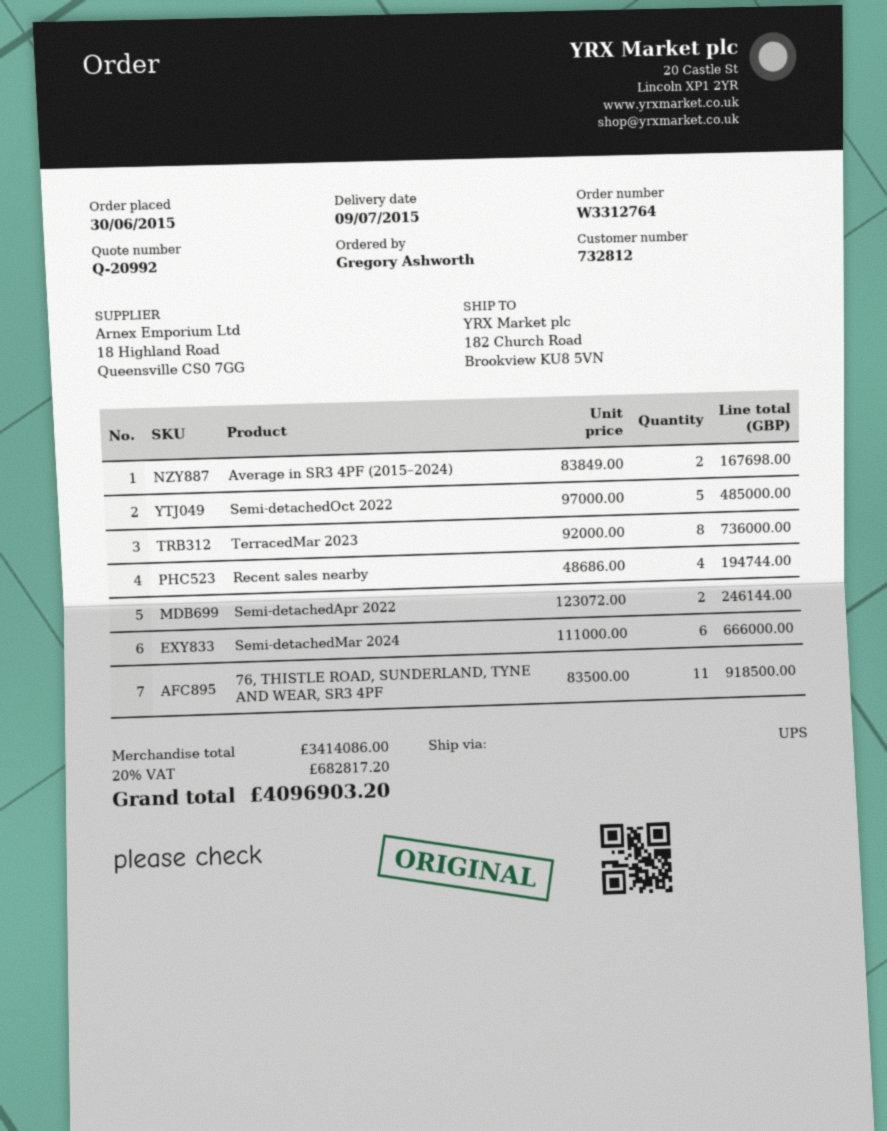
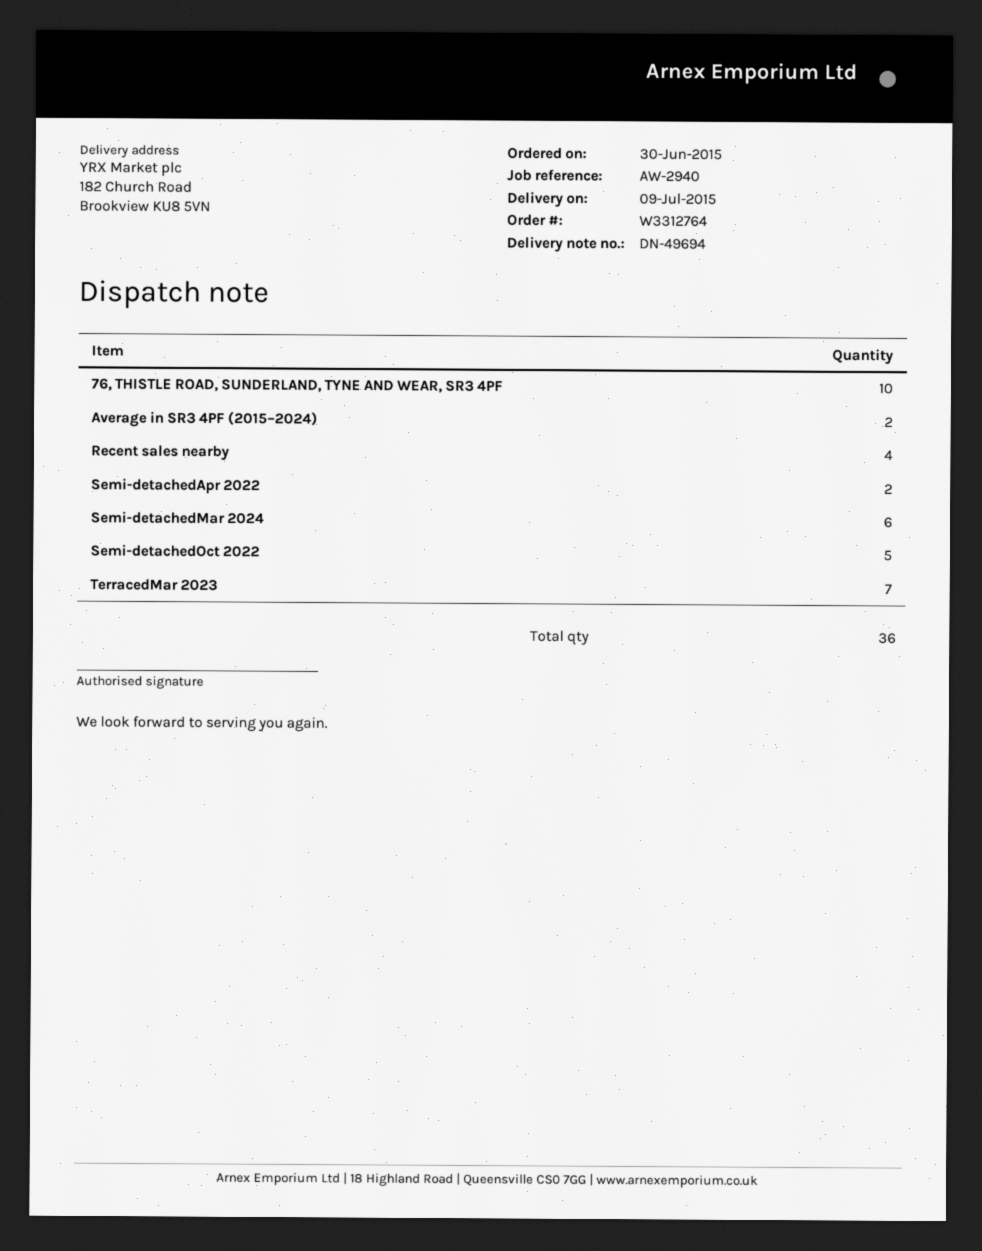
TerracedMar 2023: 8 -> 7
76, THISTLE ROAD, SUNDERLAND, TYNE AND WEAR, SR3 4PF: 11 -> 10

